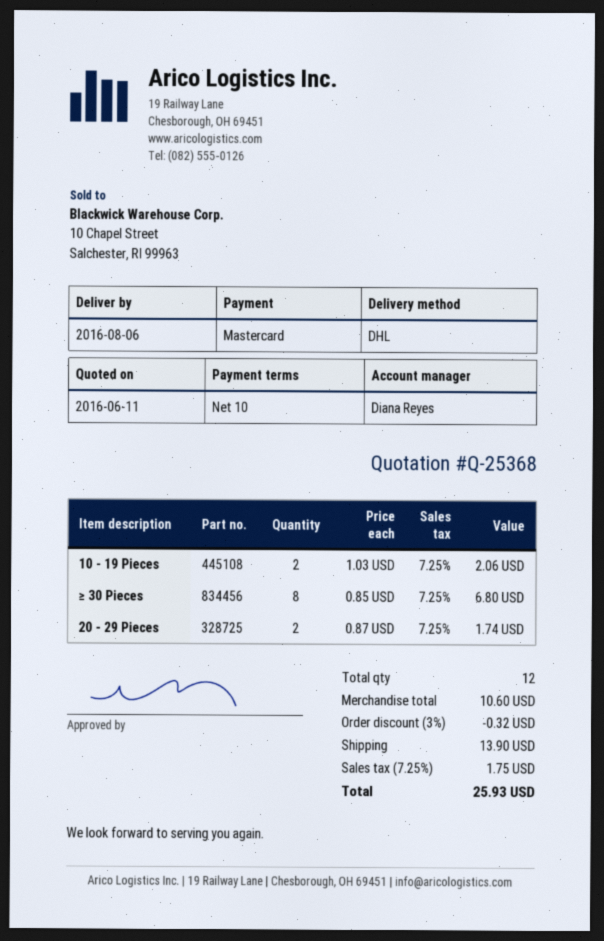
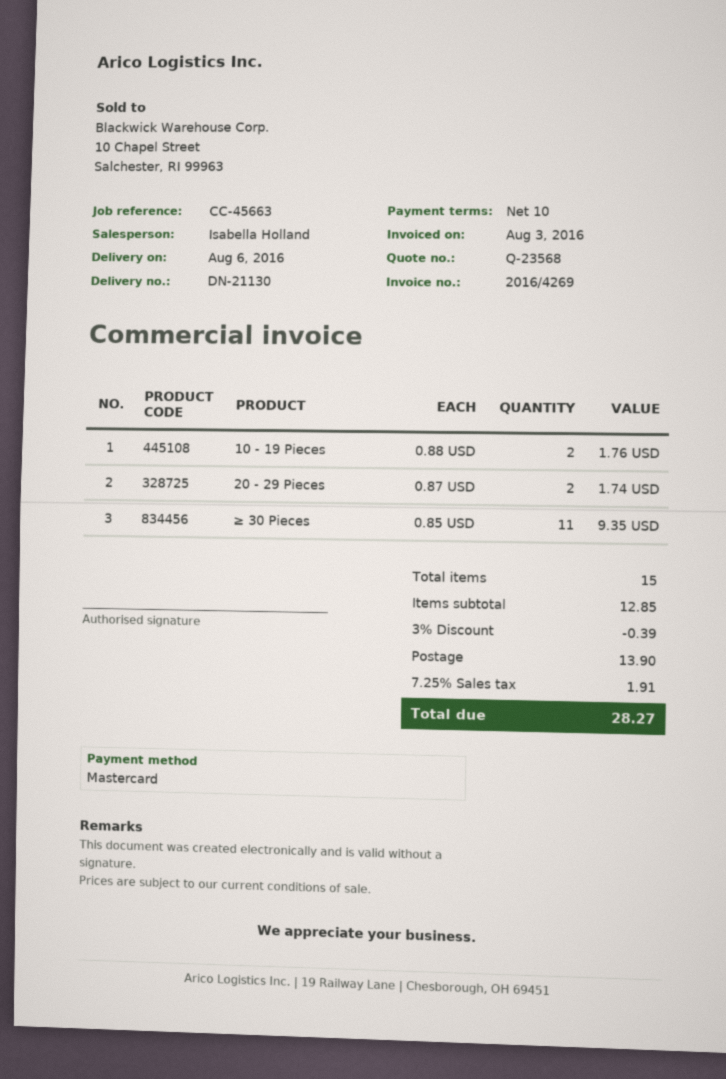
quote number: Q-25368 -> Q-23568
sales rep: Diana Reyes -> Isabella Holland
10 - 19 Pieces: 2 x 1.03 = 2.06 -> 2 x 0.88 = 1.76
≥ 30 Pieces: 8 x 0.85 = 6.80 -> 11 x 0.85 = 9.35
total quantity: 12 -> 15
subtotal: 10.60 -> 12.85
discount: 3% = 0.32 -> 3% = 0.39
tax: 7.25% = 1.75 -> 7.25% = 1.91
total: 25.93 -> 28.27

